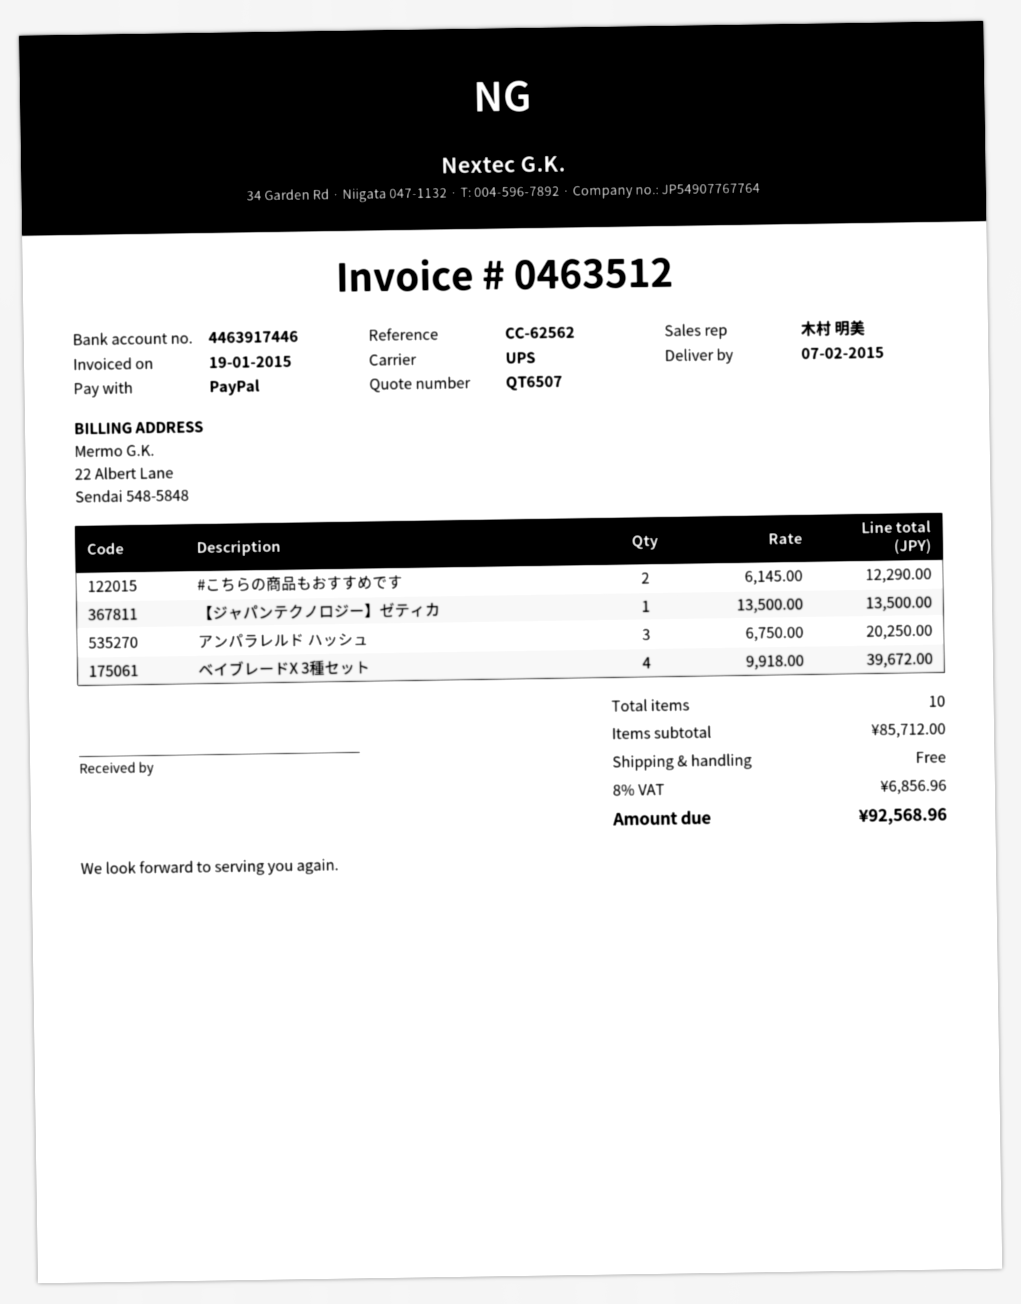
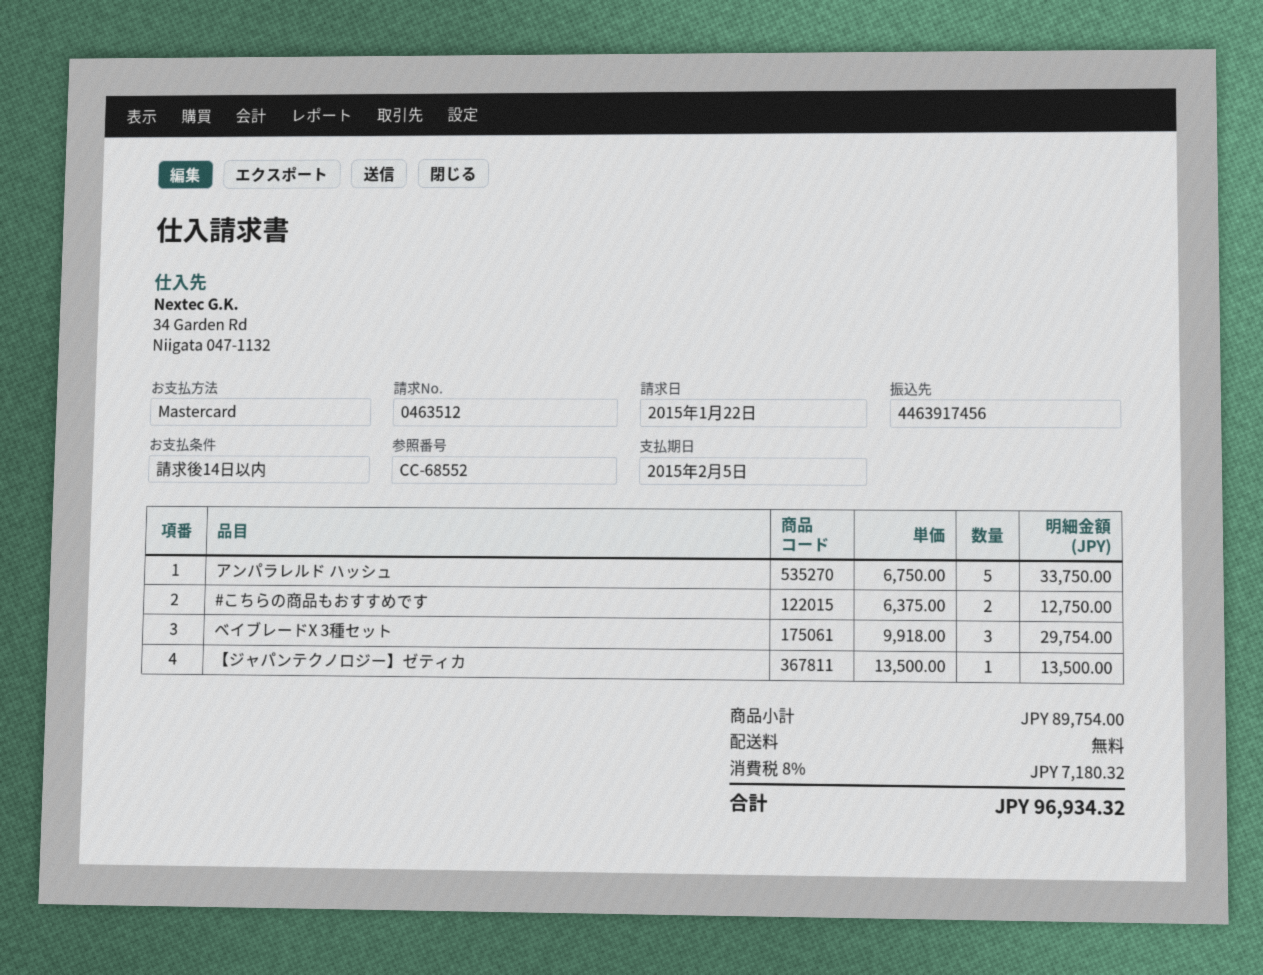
invoice date: 2015-01-19 -> 2015-01-22
reference: CC-62562 -> CC-68552
payment method: PayPal -> Mastercard
bank account: 4463917446 -> 4463917456
#こちらの商品もおすすめです: 2 x 6145.00 = 12290.00 -> 2 x 6375.00 = 12750.00
アンパラレルド ハッシュ: 3 x 6750.00 = 20250.00 -> 5 x 6750.00 = 33750.00
ベイブレードX 3種セット: 4 x 9918.00 = 39672.00 -> 3 x 9918.00 = 29754.00
subtotal: 85712.00 -> 89754.00
tax: 8% = 6856.96 -> 8% = 7180.32
total: 92568.96 -> 96934.32

